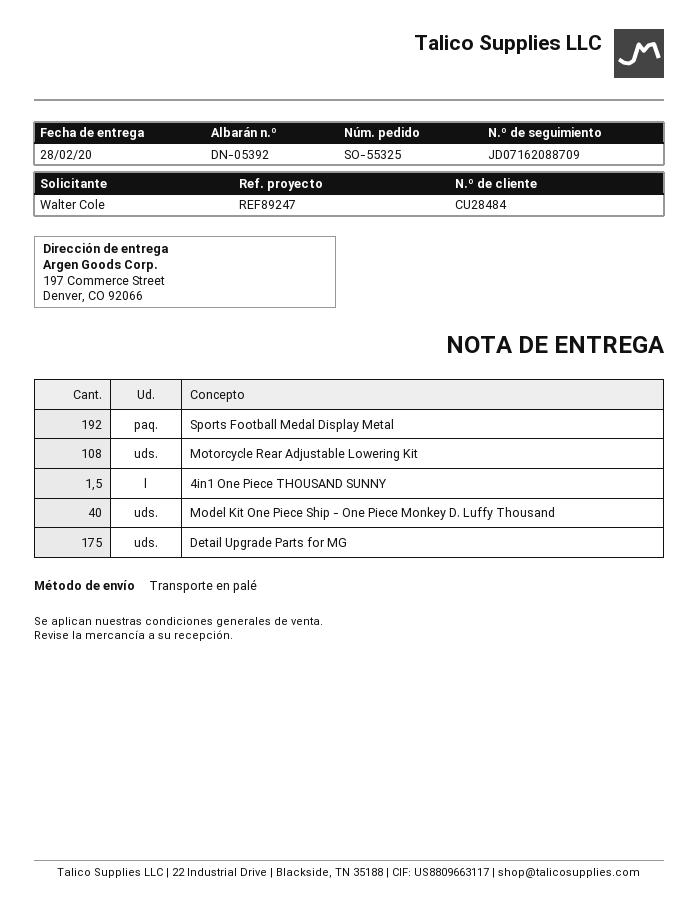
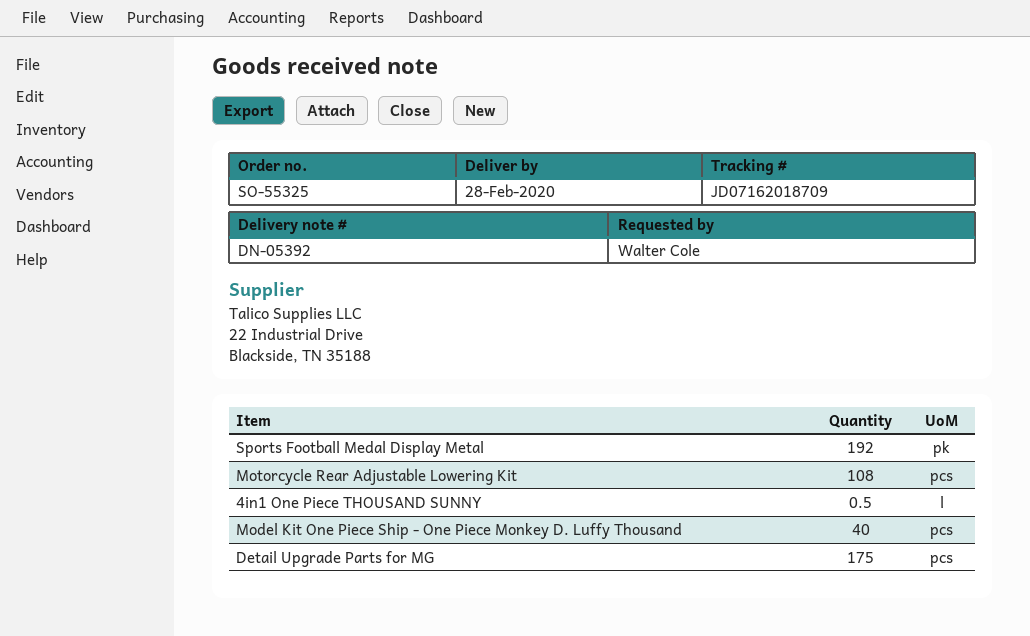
tracking number: JD07162088709 -> JD07162018709
4in1 One Piece THOUSAND SUNNY: 1.5 -> 0.5

